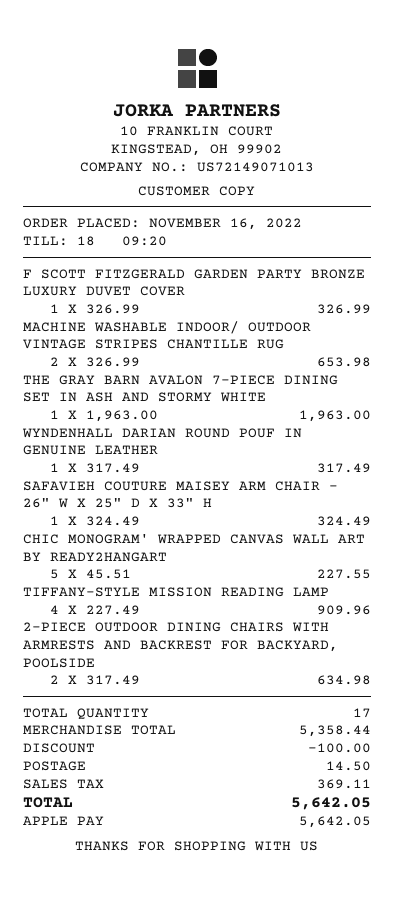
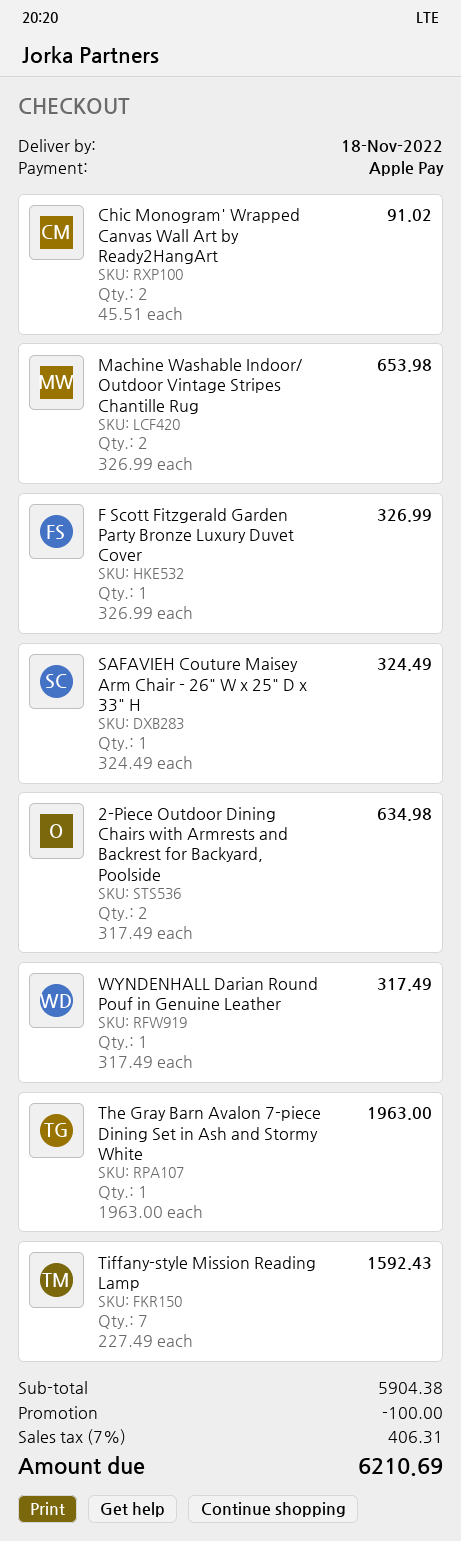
CHIC MONOGRAM' WRAPPED CANVAS WALL ART BY READY2HANGART: 5 x 45.51 = 227.55 -> 2 x 45.51 = 91.02
TIFFANY-STYLE MISSION READING LAMP: 4 x 227.49 = 909.96 -> 7 x 227.49 = 1592.43
subtotal: 5358.44 -> 5904.38
shipping: 14.50 -> none
tax: 369.11 -> 406.31
total: 5642.05 -> 6210.69

